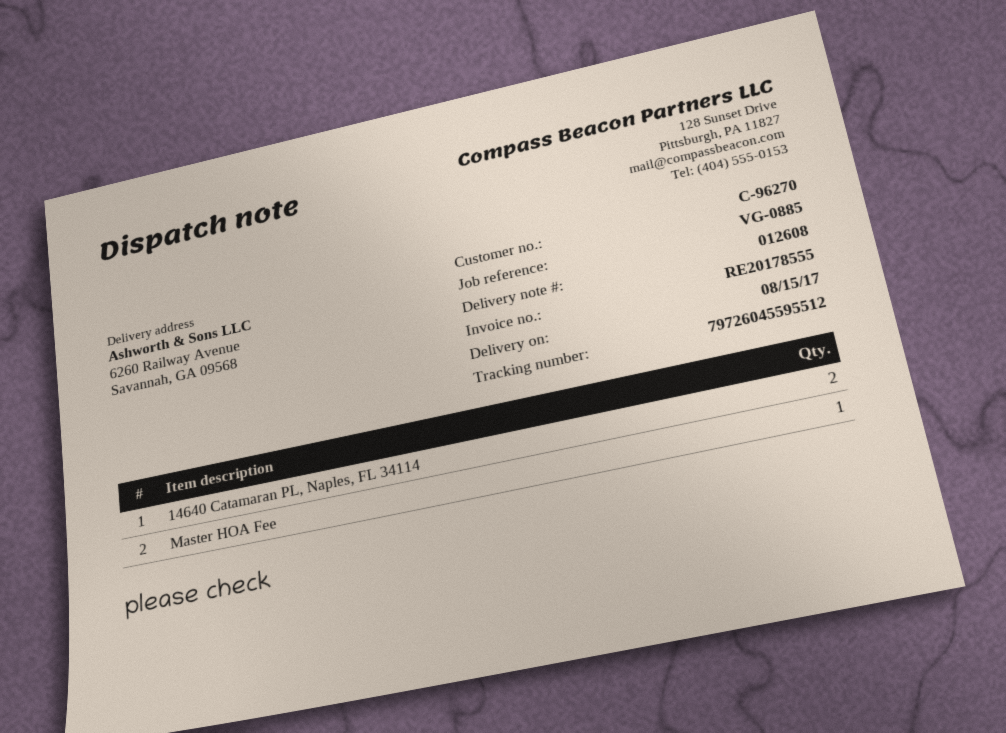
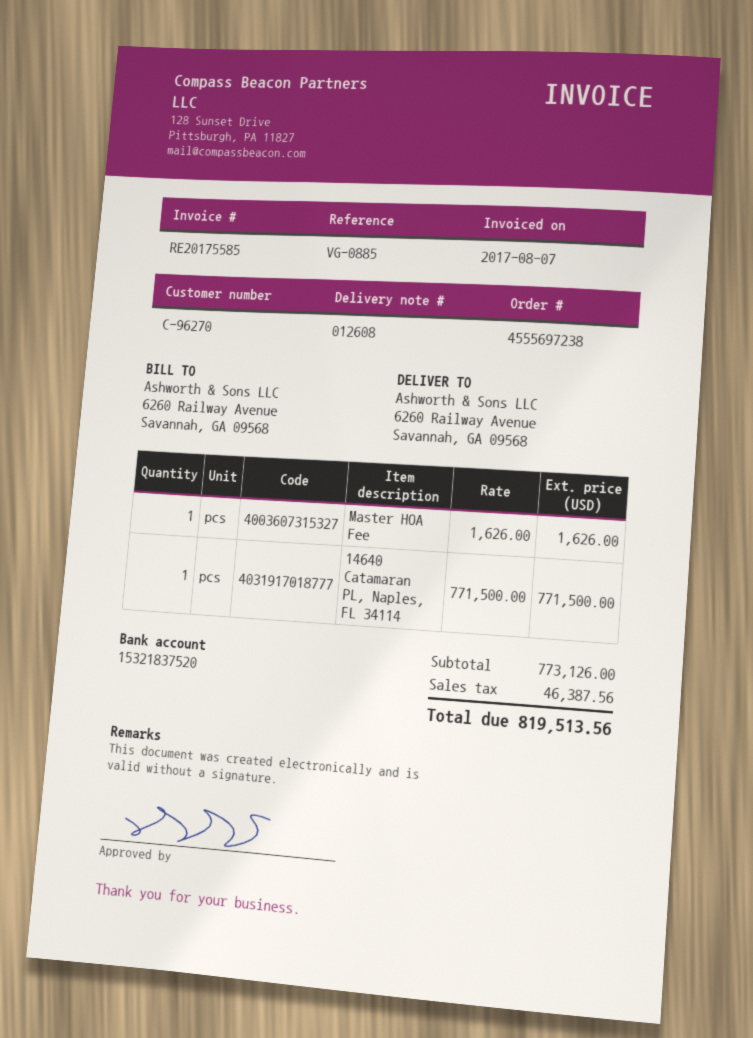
invoice number: RE20178555 -> RE20175585
14640 Catamaran PL, Naples, FL 34114: 2 -> 1

